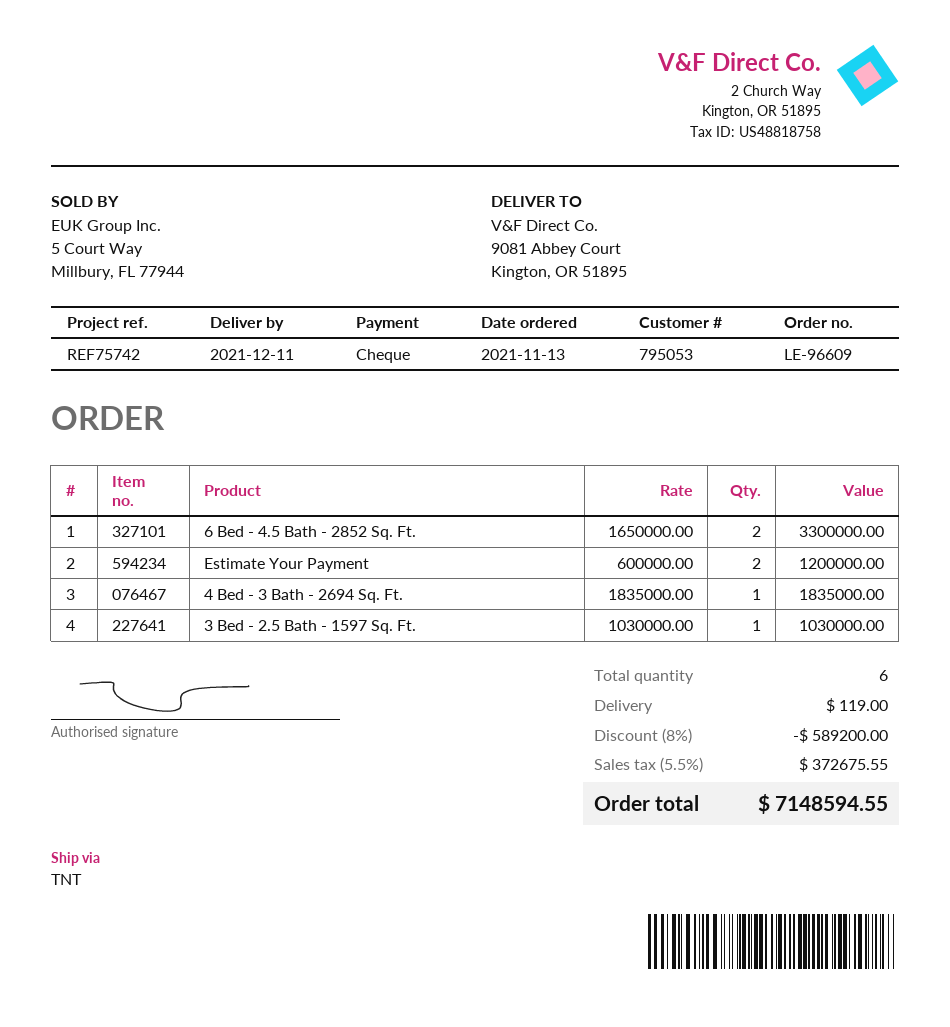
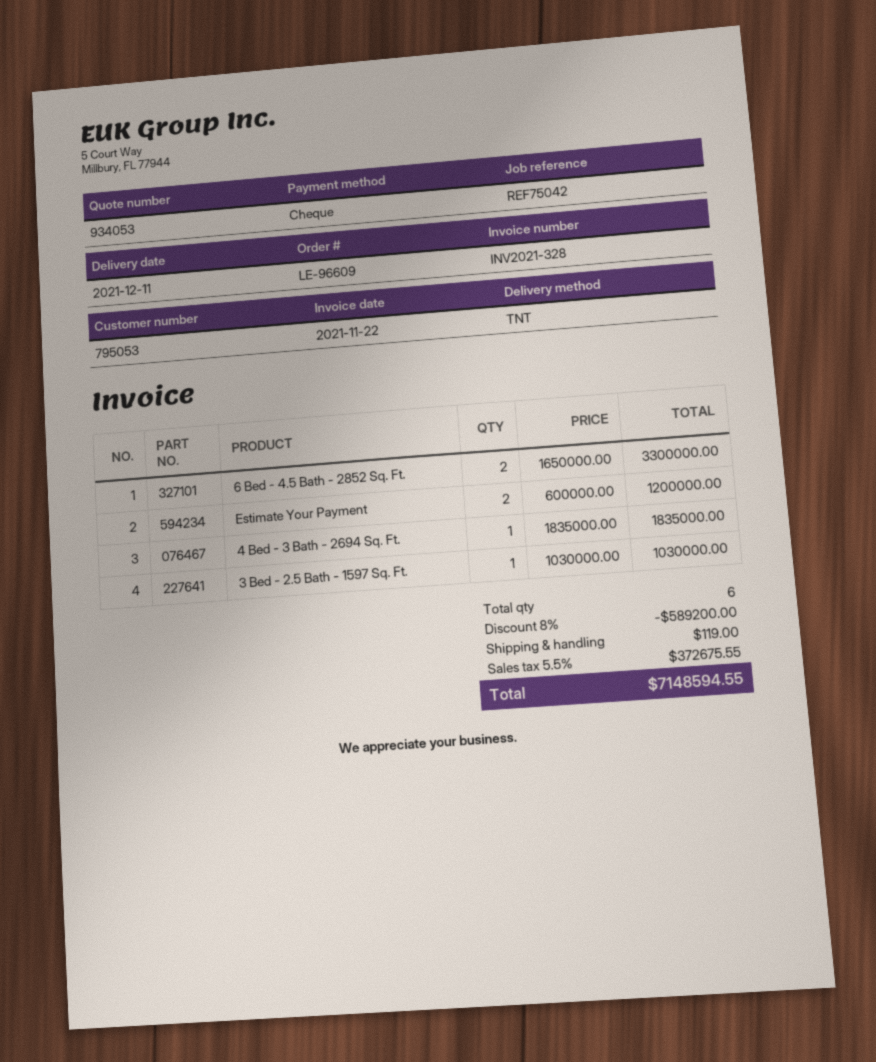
reference: REF75742 -> REF75042

